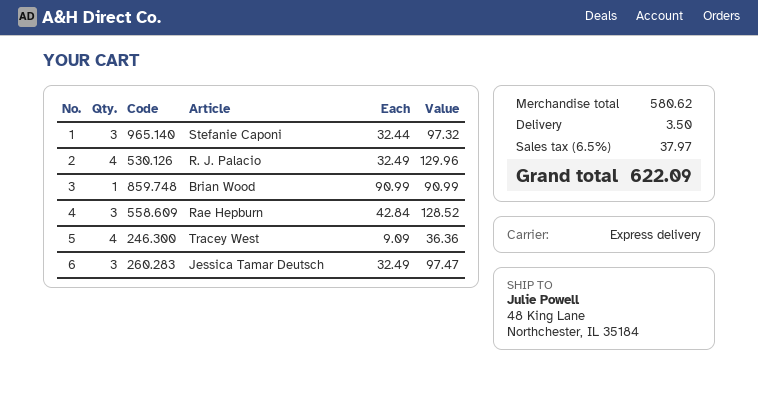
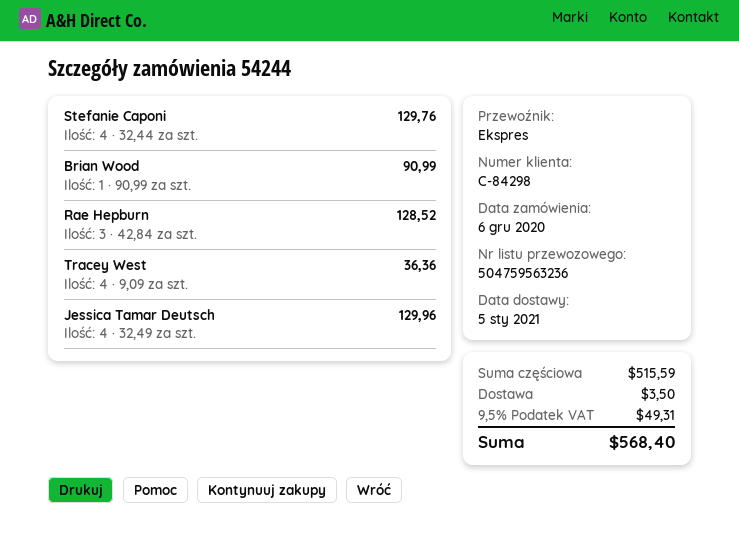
Stefanie Caponi: 3 x 32.44 = 97.32 -> 4 x 32.44 = 129.76
R. J. Palacio: 4 x 32.49 = 129.96 -> none
Jessica Tamar Deutsch: 3 x 32.49 = 97.47 -> 4 x 32.49 = 129.96
subtotal: 580.62 -> 515.59
tax: 6.5% = 37.97 -> 9.5% = 49.31
total: 622.09 -> 568.40

